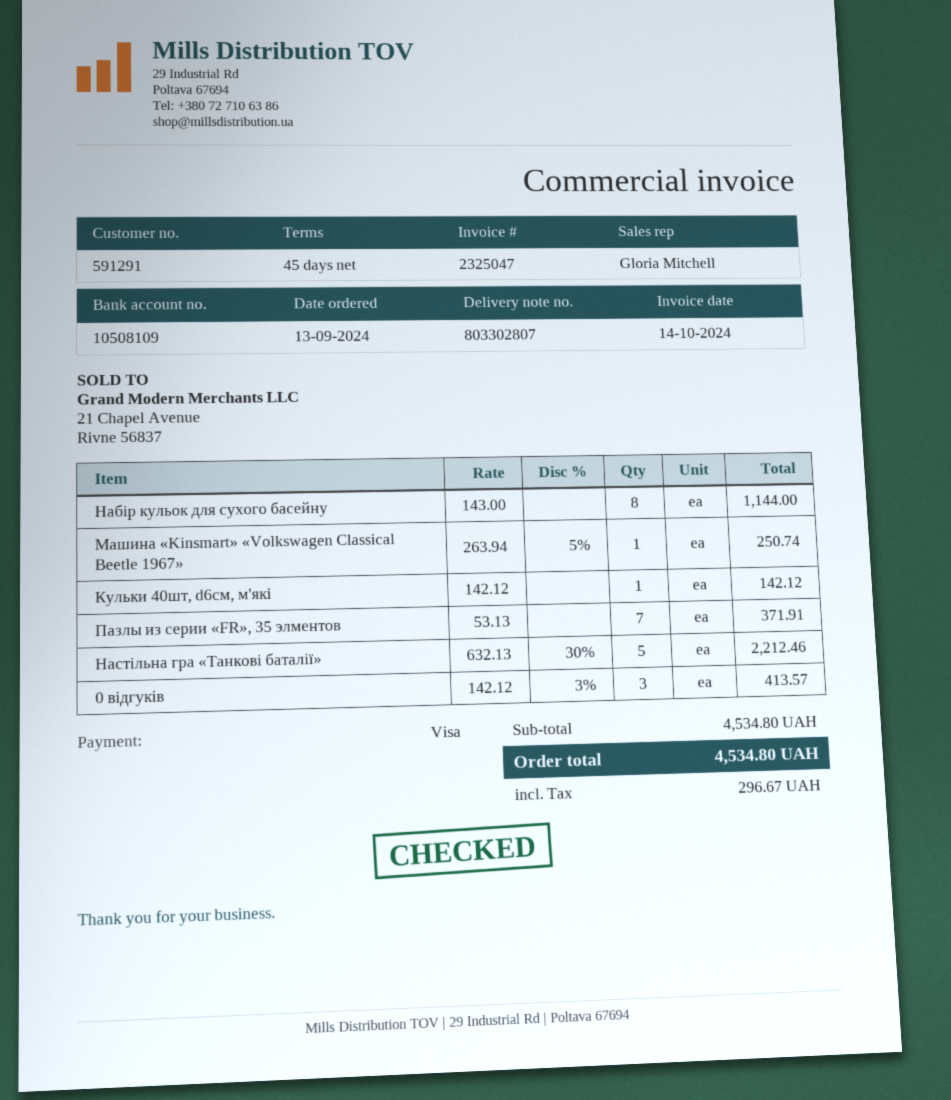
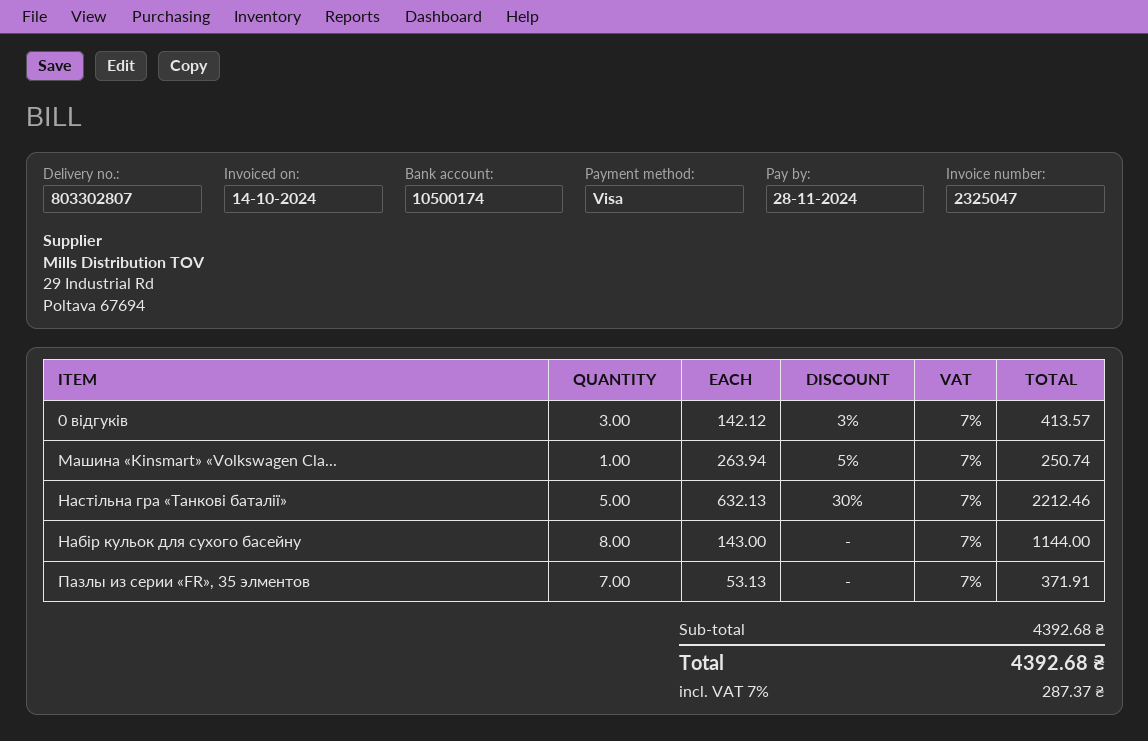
bank account: 10508109 -> 10500174
Кульки 40шт, d6см, м'які: 1 x 142.12 = 142.12 -> none
subtotal: 4534.80 -> 4392.68
tax: 296.67 -> 287.37
total: 4534.80 -> 4392.68

